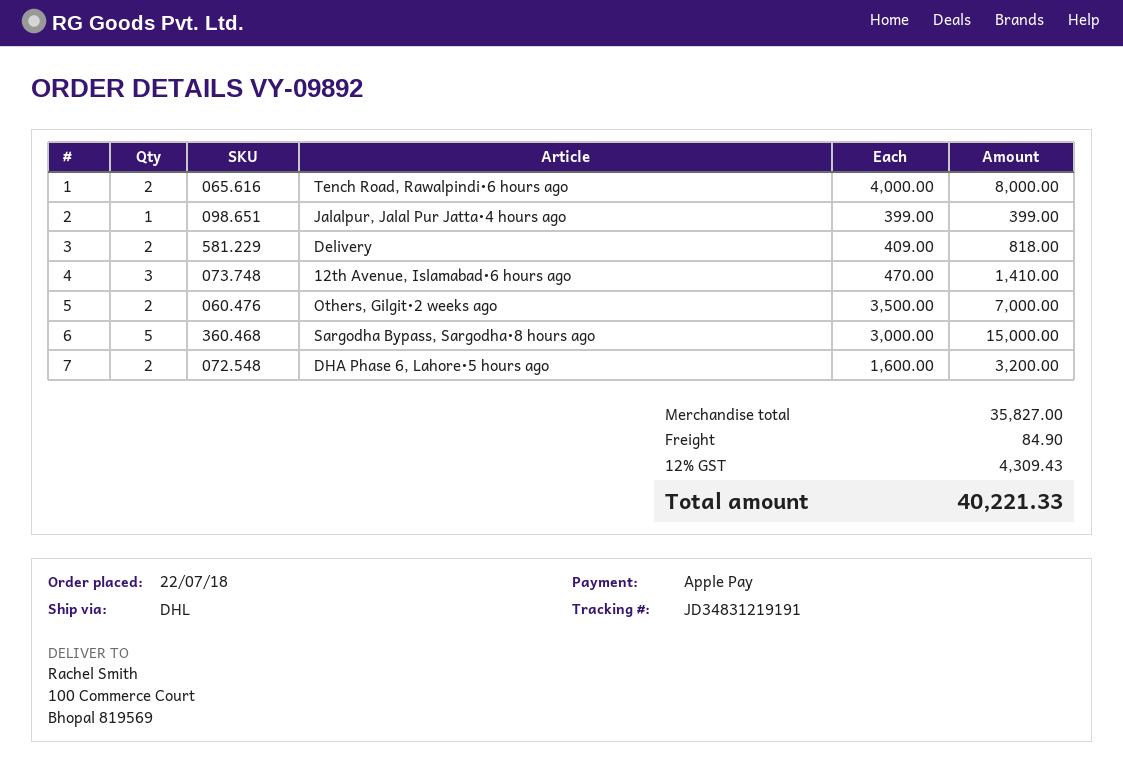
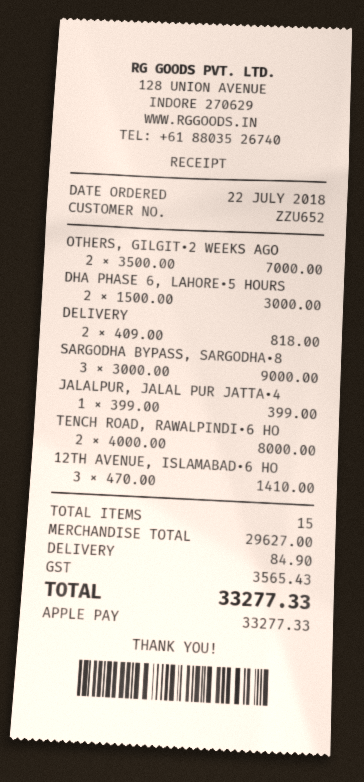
Sargodha Bypass, Sargodha•8 hours ago: 5 x 3000.00 = 15000.00 -> 3 x 3000.00 = 9000.00
DHA Phase 6, Lahore•5 hours ago: 2 x 1600.00 = 3200.00 -> 2 x 1500.00 = 3000.00
subtotal: 35827.00 -> 29627.00
tax: 4309.43 -> 3565.43
total: 40221.33 -> 33277.33

